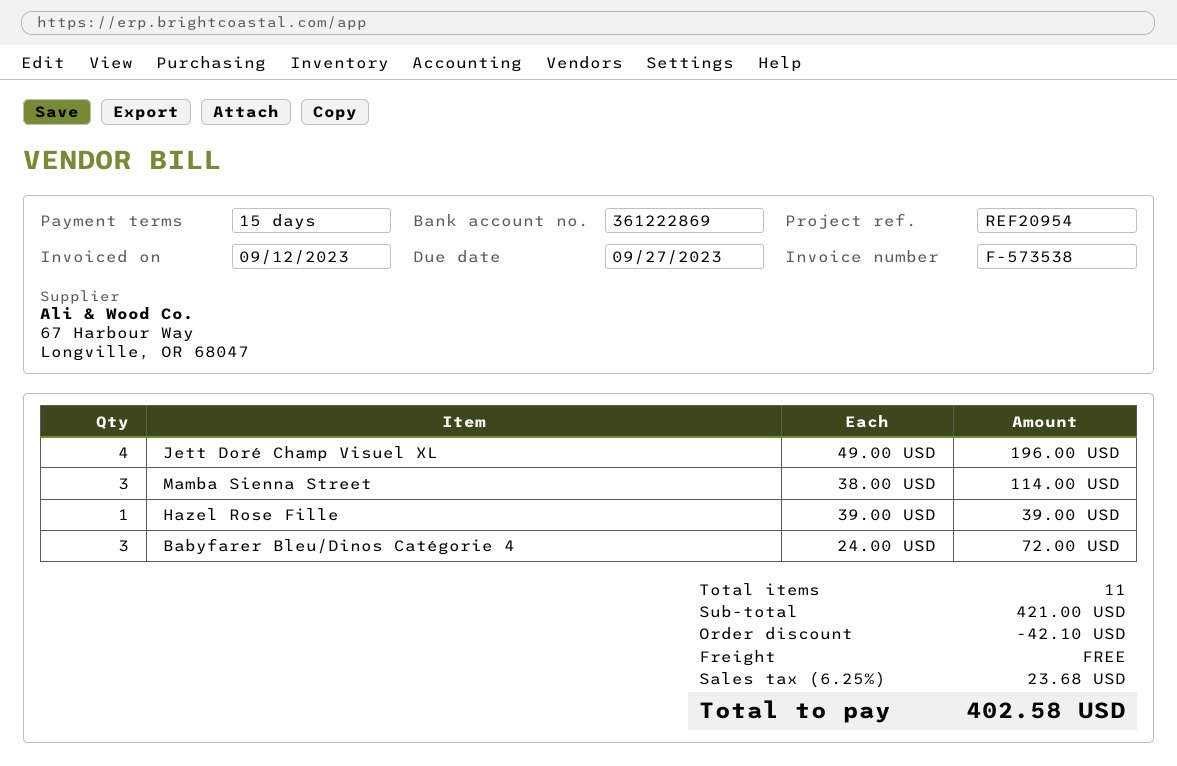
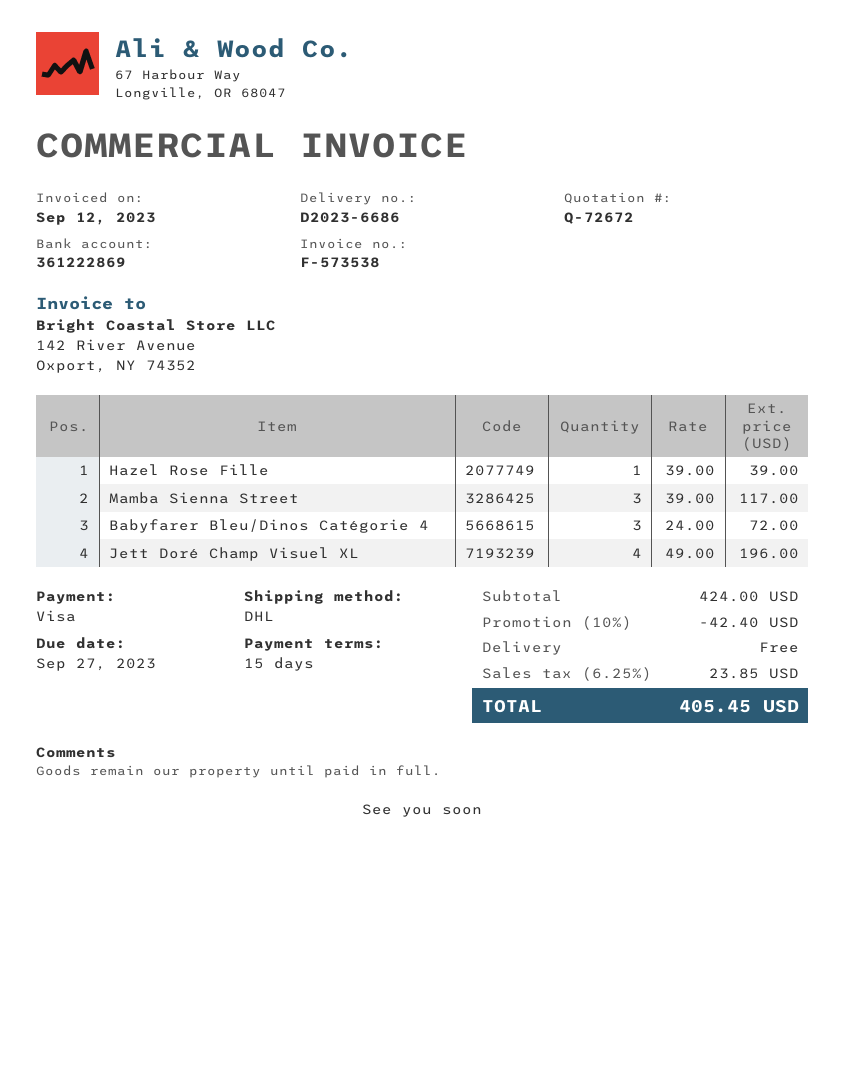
Mamba Sienna Street: 3 x 38.00 = 114.00 -> 3 x 39.00 = 117.00
subtotal: 421.00 -> 424.00
discount: 42.10 -> 42.40
tax: 6.25% = 23.68 -> 6.25% = 23.85
total: 402.58 -> 405.45

